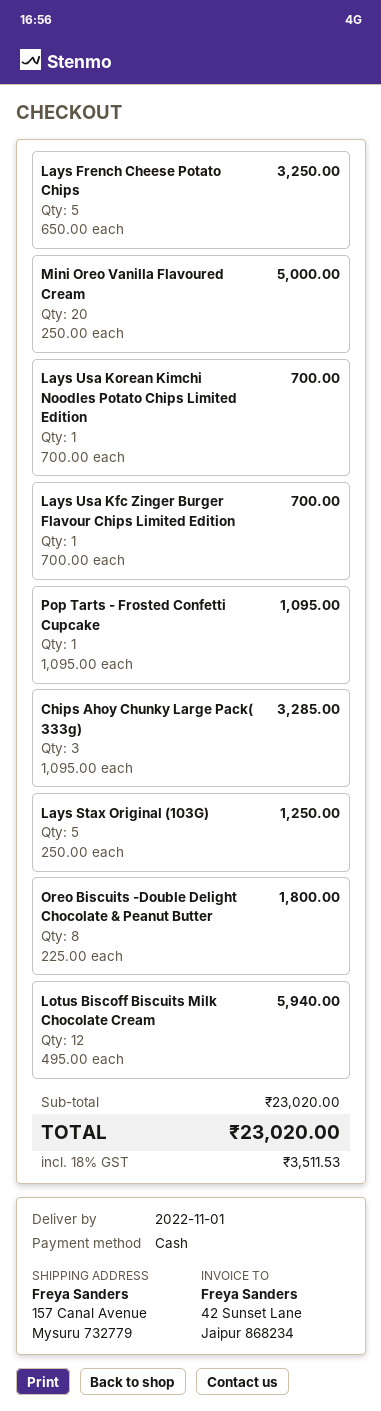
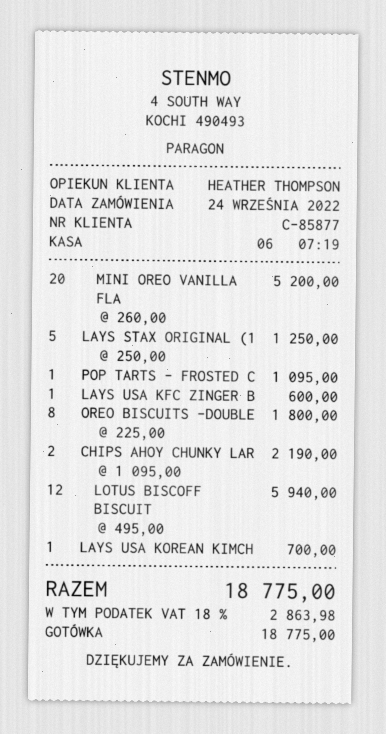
Lays French Cheese Potato Chips: 5 x 650.00 = 3250.00 -> none
Mini Oreo Vanilla Flavoured Cream: 20 x 250.00 = 5000.00 -> 20 x 260.00 = 5200.00
Lays Usa Kfc Zinger Burger Flavour Chips Limited Edition: 1 x 700.00 = 700.00 -> 1 x 600.00 = 600.00
Chips Ahoy Chunky Large Pack( 333g): 3 x 1095.00 = 3285.00 -> 2 x 1095.00 = 2190.00
tax: 18% = 3511.53 -> 18% = 2863.98
total: 23020.00 -> 18775.00

